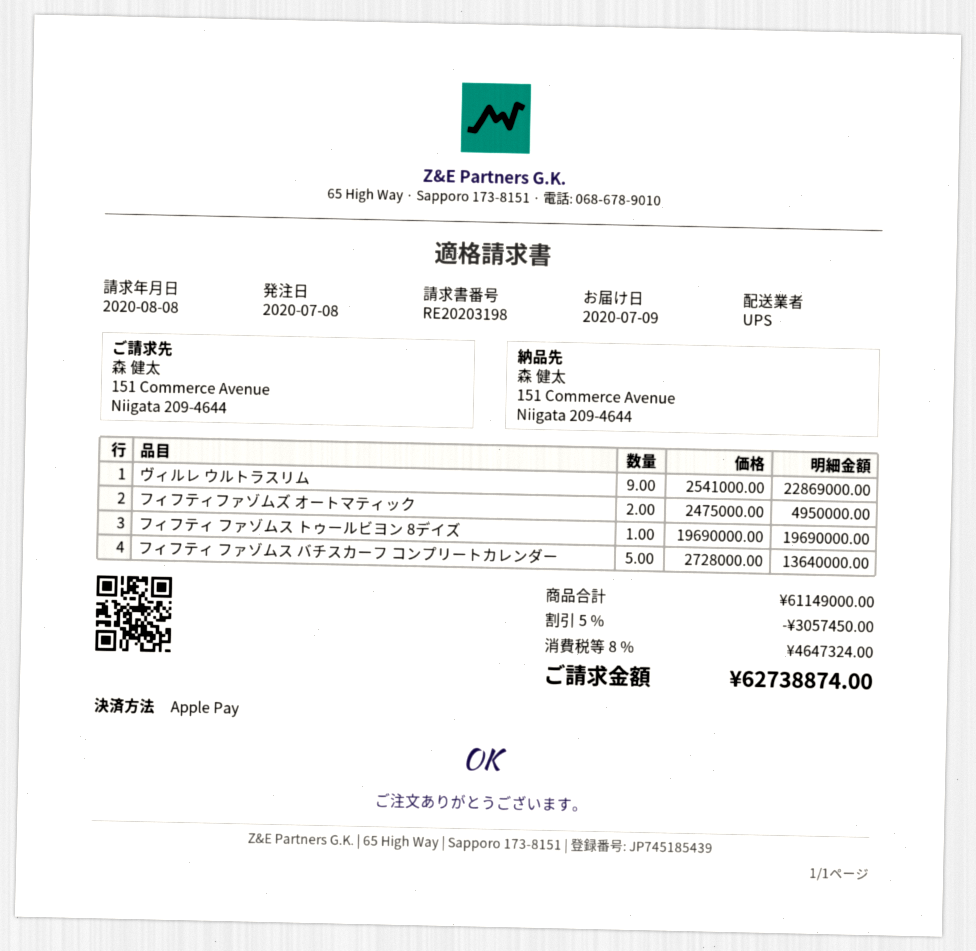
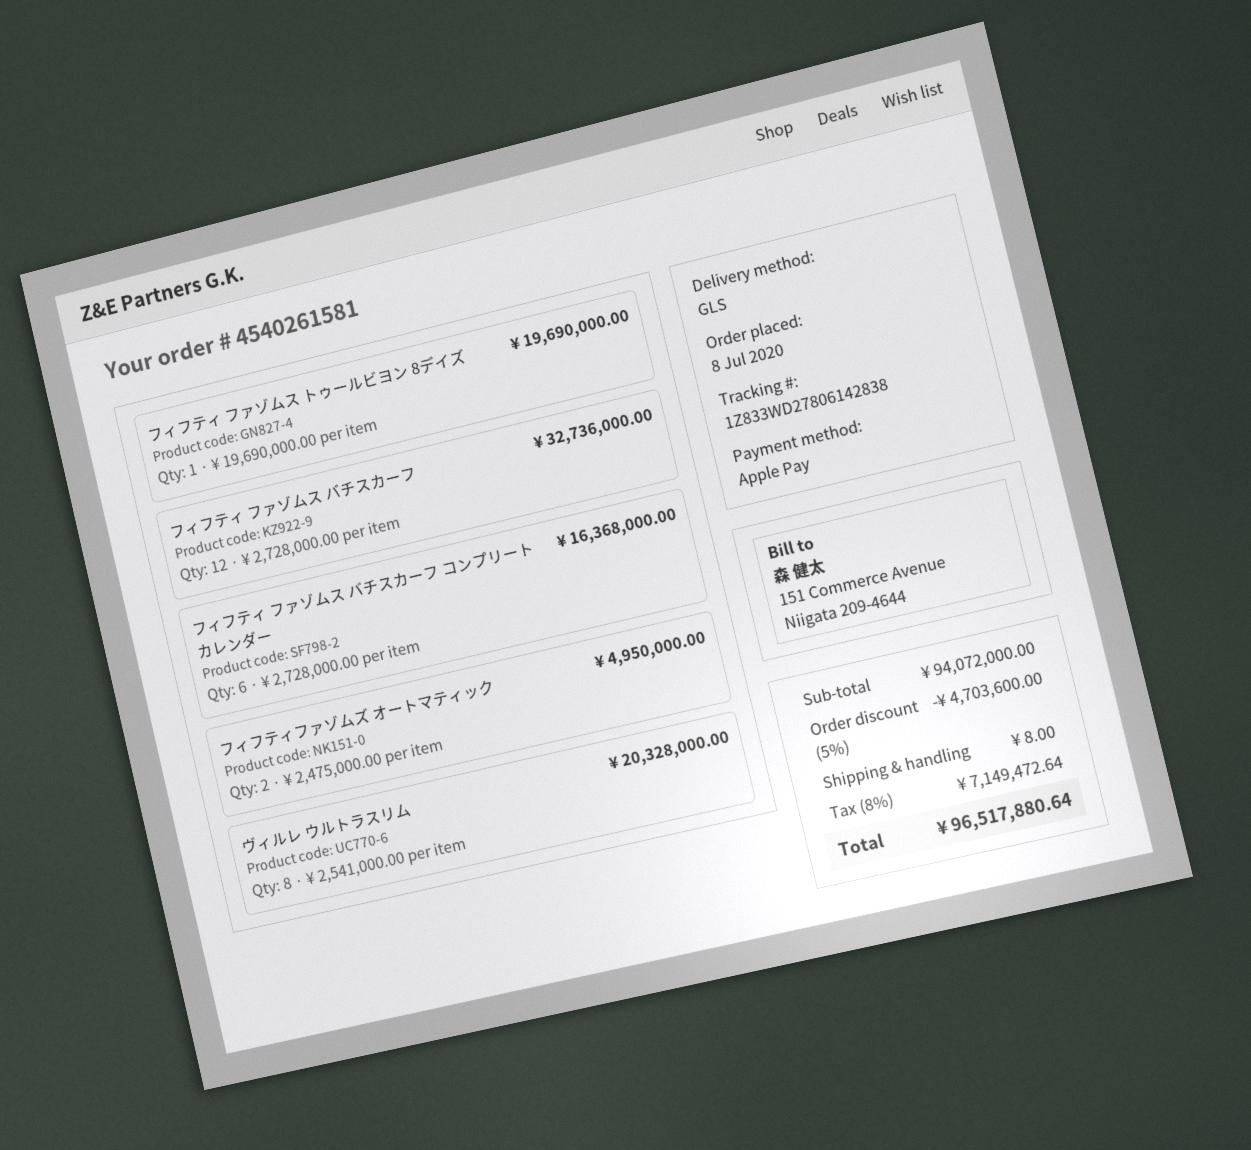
shipping method: UPS -> GLS
ヴィルレ ウルトラスリム: 9 x 2541000.00 = 22869000.00 -> 8 x 2541000.00 = 20328000.00
フィフティ ファゾムス バチスカーフ コンプリートカレンダー: 5 x 2728000.00 = 13640000.00 -> 6 x 2728000.00 = 16368000.00
フィフティ ファゾムス バチスカーフ: none -> 12 x 2728000.00 = 32736000.00
subtotal: 61149000.00 -> 94072000.00
discount: 5% = 3057450.00 -> 5% = 4703600.00
shipping: none -> 8.00
tax: 8% = 4647324.00 -> 8% = 7149472.64
total: 62738874.00 -> 96517880.64

